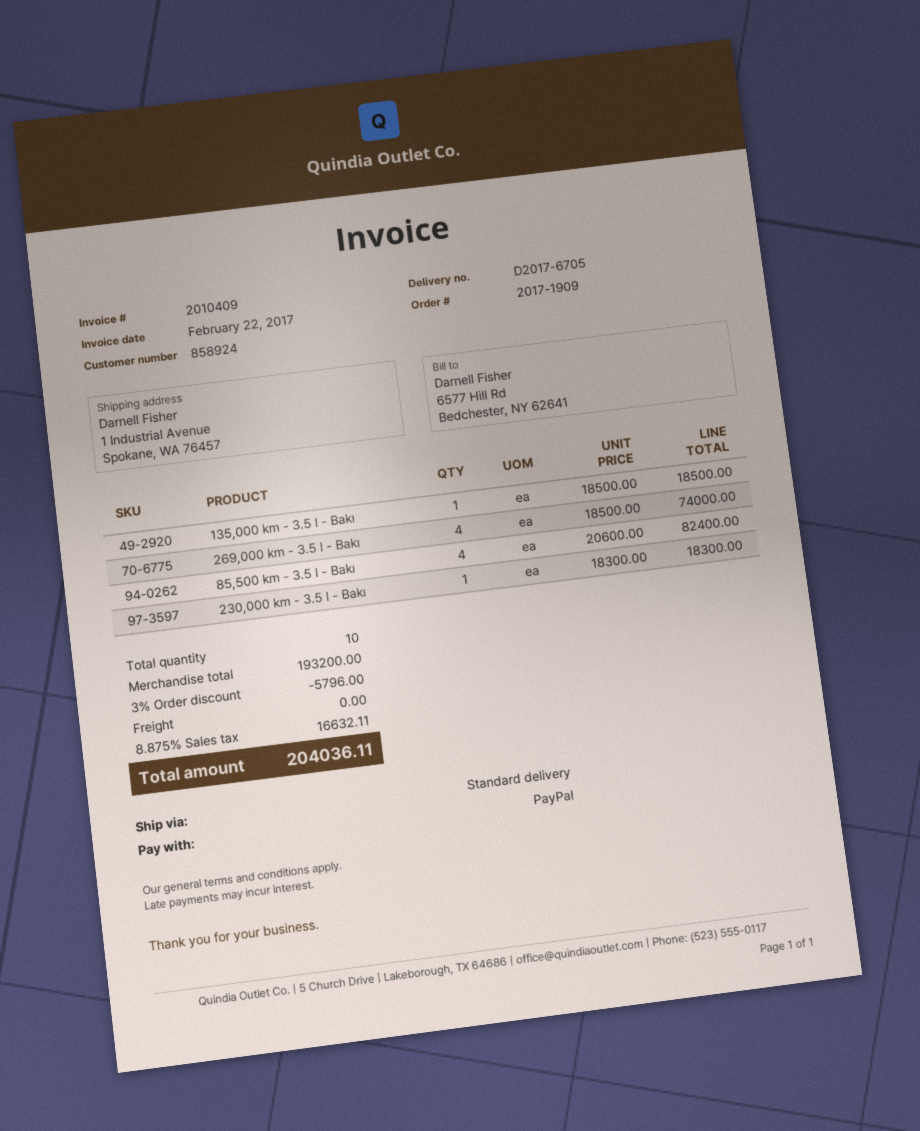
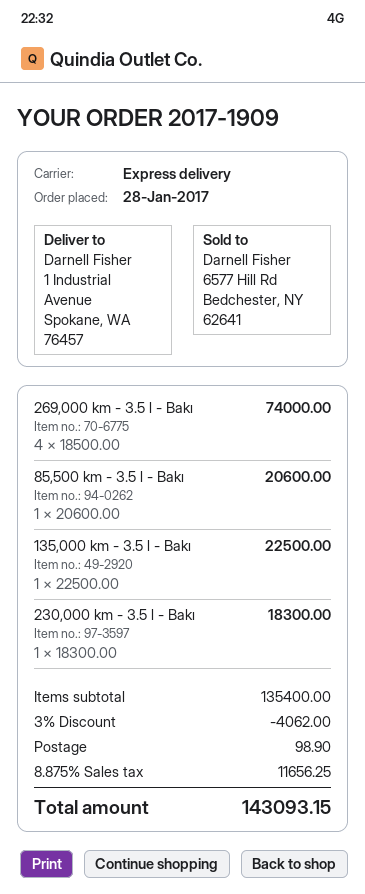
shipping method: standard -> express
135,000 km - 3.5 l - Bakı: 1 x 18500.00 = 18500.00 -> 1 x 22500.00 = 22500.00
85,500 km - 3.5 l - Bakı: 4 x 20600.00 = 82400.00 -> 1 x 20600.00 = 20600.00
subtotal: 193200.00 -> 135400.00
discount: 3% = 5796.00 -> 3% = 4062.00
shipping: 0.00 -> 98.90
tax: 8.875% = 16632.11 -> 8.875% = 11656.25
total: 204036.11 -> 143093.15

